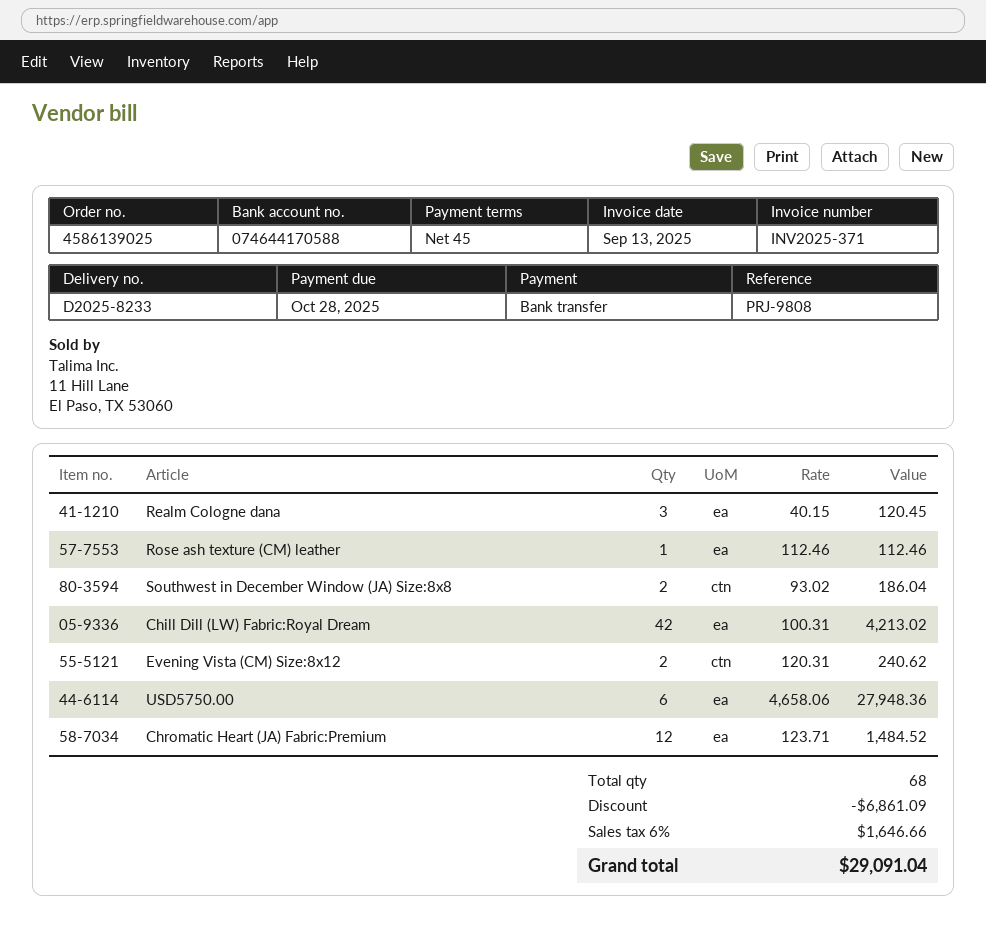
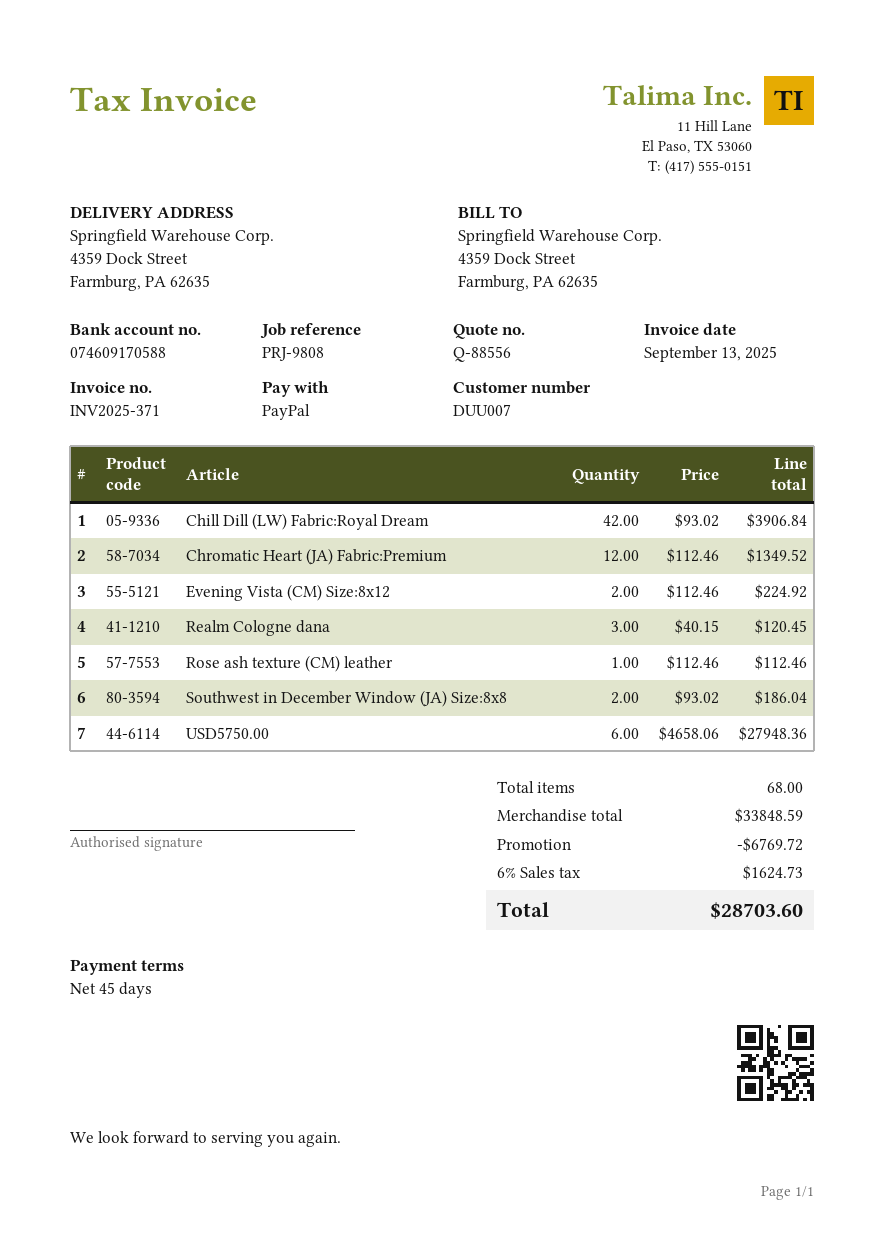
payment method: bank transfer -> PayPal
bank account: 074644170588 -> 074609170588
Chill Dill (LW) Fabric:Royal Dream: 42 x 100.31 = 4213.02 -> 42 x 93.02 = 3906.84
Evening Vista (CM) Size:8x12: 2 x 120.31 = 240.62 -> 2 x 112.46 = 224.92
Chromatic Heart (JA) Fabric:Premium: 12 x 123.71 = 1484.52 -> 12 x 112.46 = 1349.52
discount: 6861.09 -> 6769.72
tax: 6% = 1646.66 -> 6% = 1624.73
total: 29091.04 -> 28703.60

